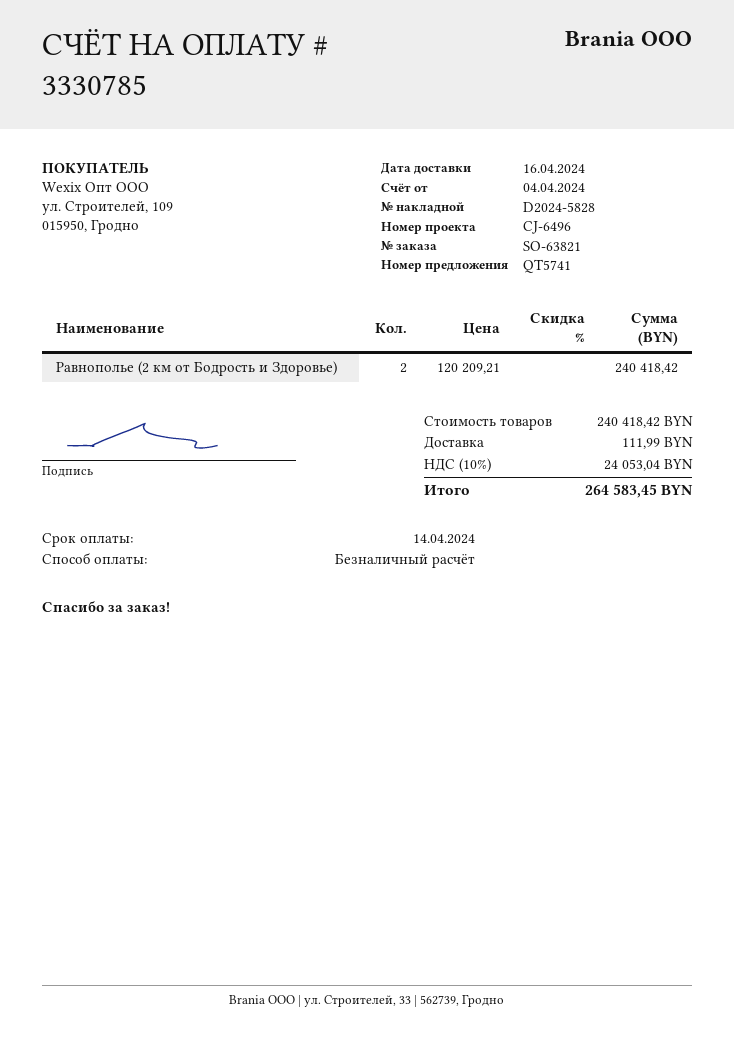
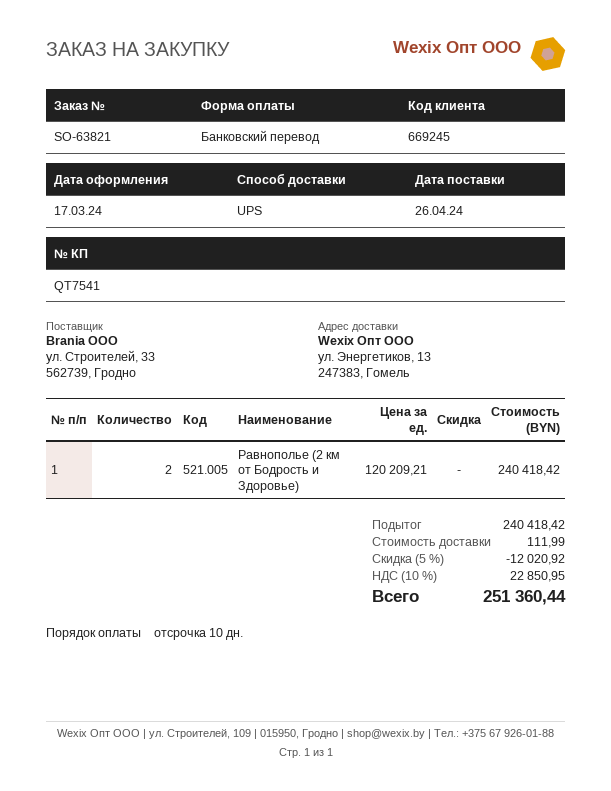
quote number: QT5741 -> QT7541
delivery date: 2024-04-16 -> 2024-04-26
discount: none -> 5% = 12020.92
tax: 10% = 24053.04 -> 10% = 22850.95
total: 264583.45 -> 251360.44

